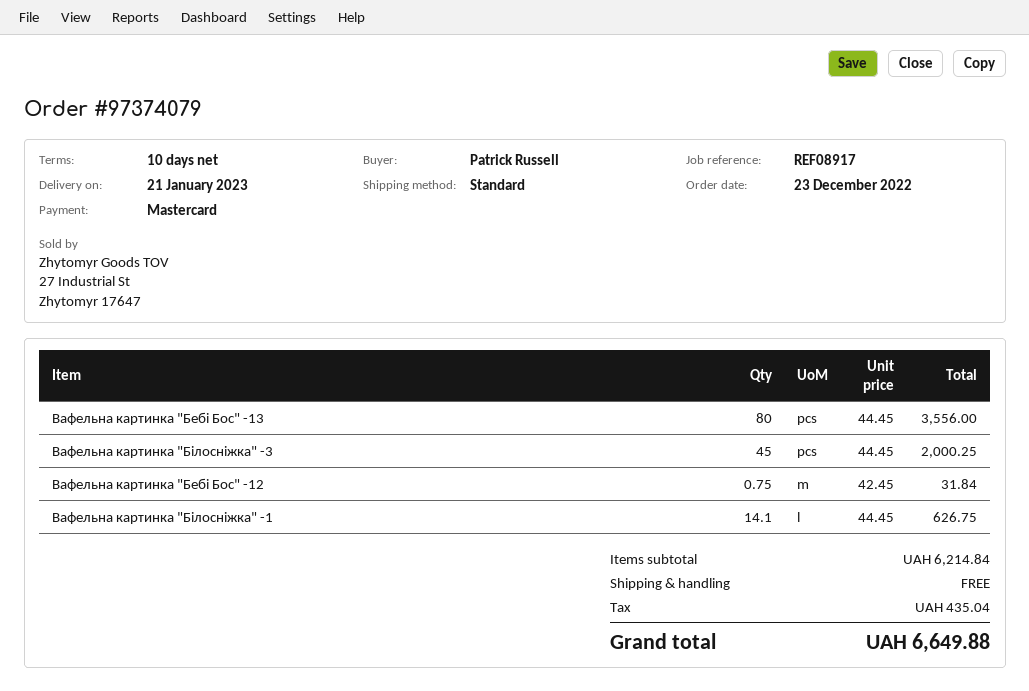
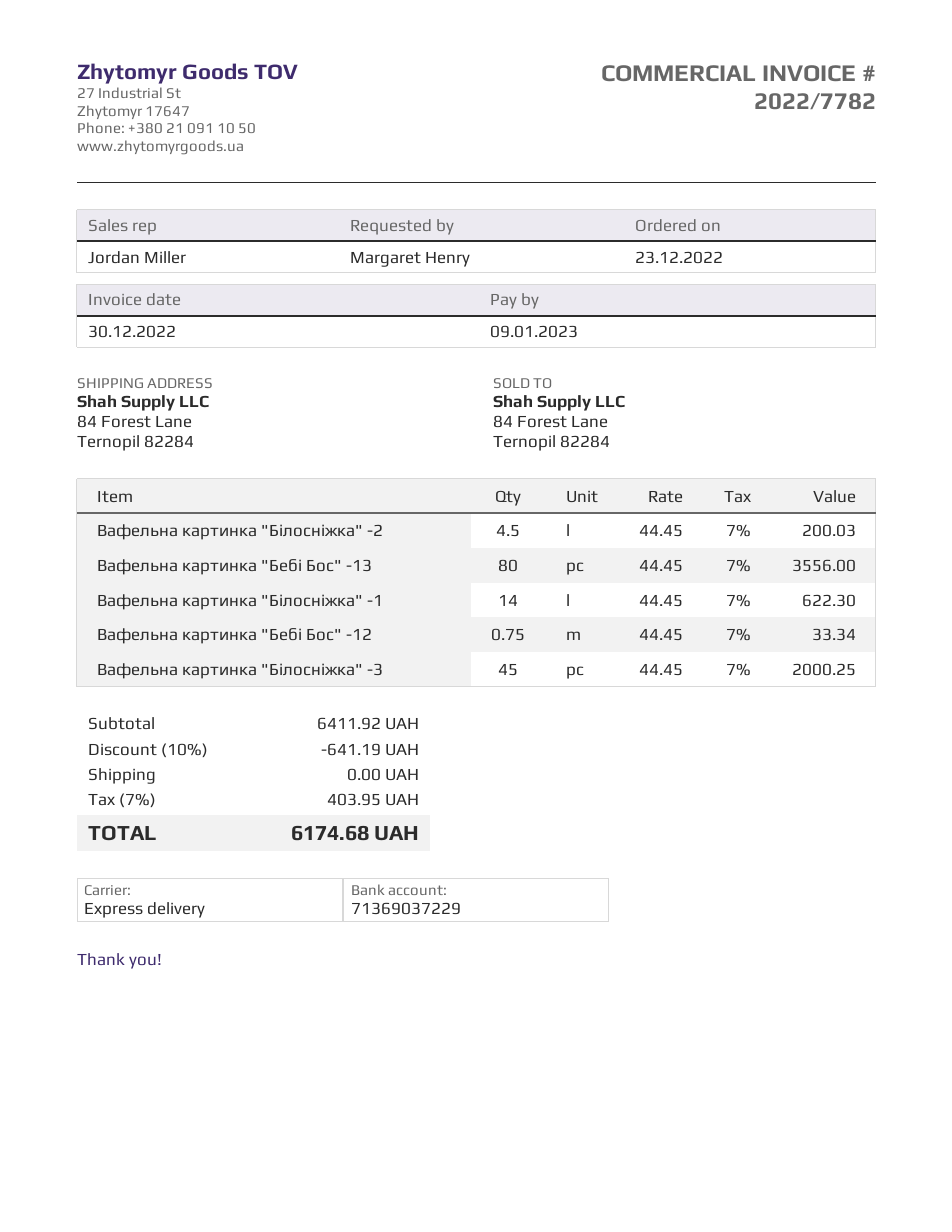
ordered by: Patrick Russell -> Margaret Henry
shipping method: standard -> express
Вафельна картинка "Бебі Бос" -12: 0.75 x 42.45 = 31.84 -> 0.75 x 44.45 = 33.34
Вафельна картинка "Білосніжка" -1: 14.1 x 44.45 = 626.75 -> 14 x 44.45 = 622.30
Вафельна картинка "Білосніжка" -2: none -> 4.5 x 44.45 = 200.03
subtotal: 6214.84 -> 6411.92
discount: none -> 10% = 641.19
tax: 435.04 -> 403.95
total: 6649.88 -> 6174.68

